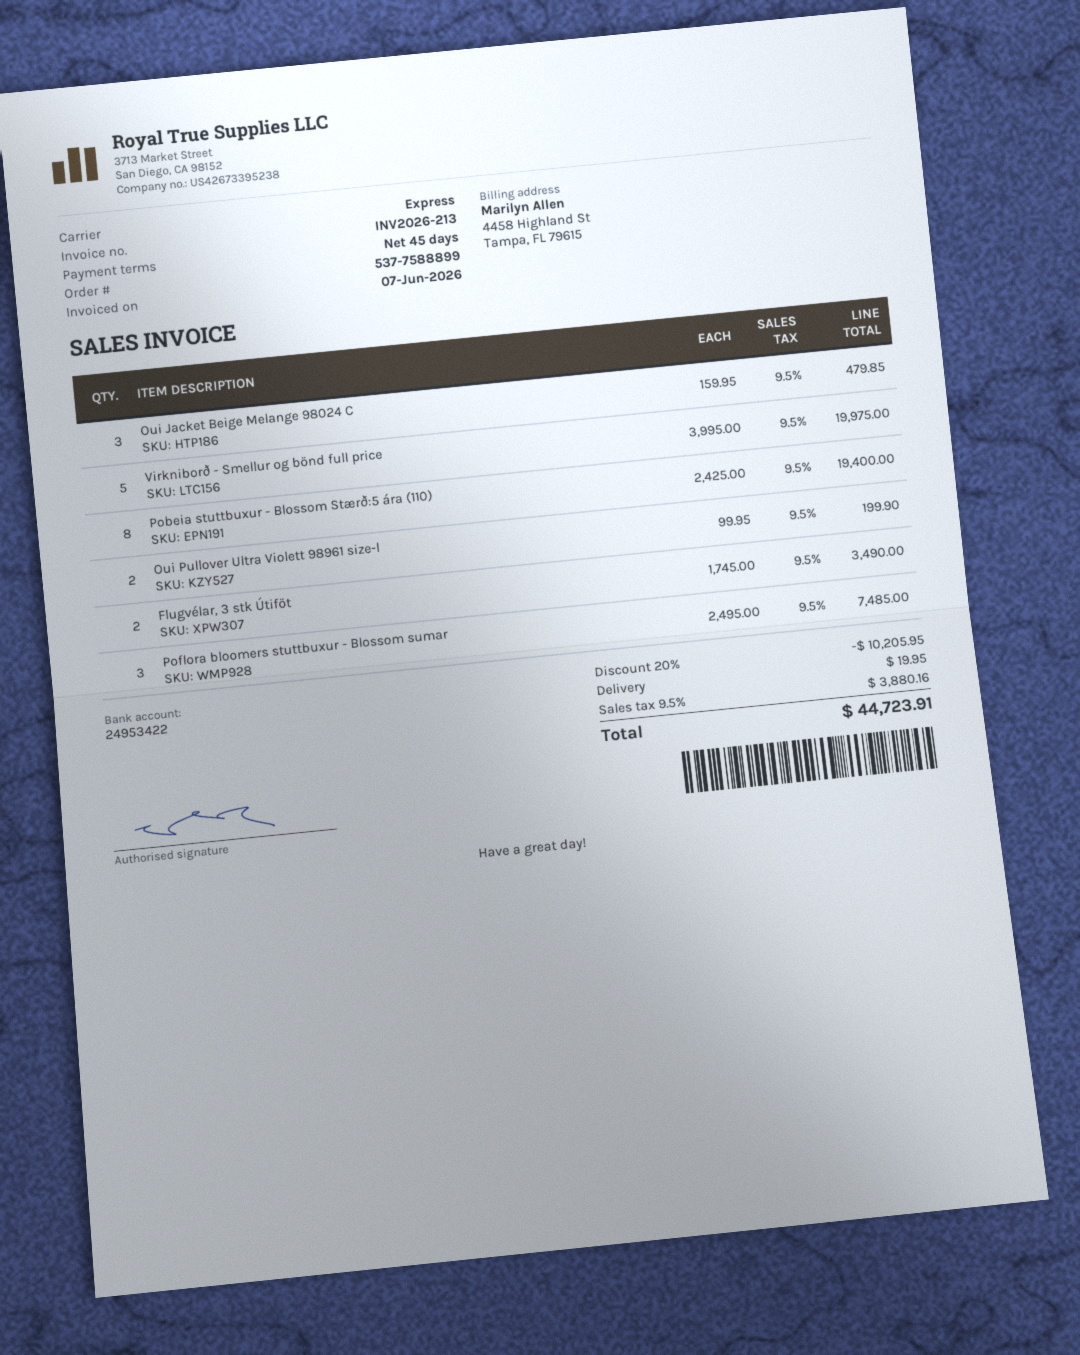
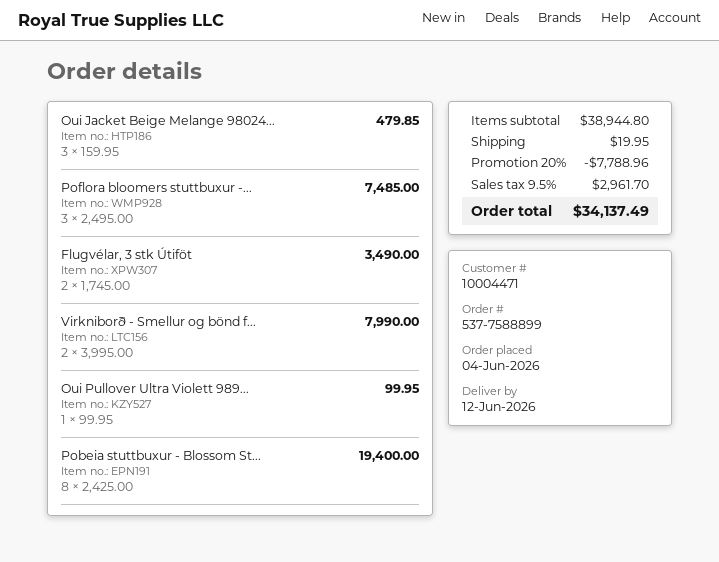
Virkniborð - Smellur og bönd full price: 5 x 3995.00 = 19975.00 -> 2 x 3995.00 = 7990.00
Oui Pullover Ultra Violett 98961 size-l: 2 x 99.95 = 199.90 -> 1 x 99.95 = 99.95
discount: 20% = 10205.95 -> 20% = 7788.96
tax: 9.5% = 3880.16 -> 9.5% = 2961.70
total: 44723.91 -> 34137.49

